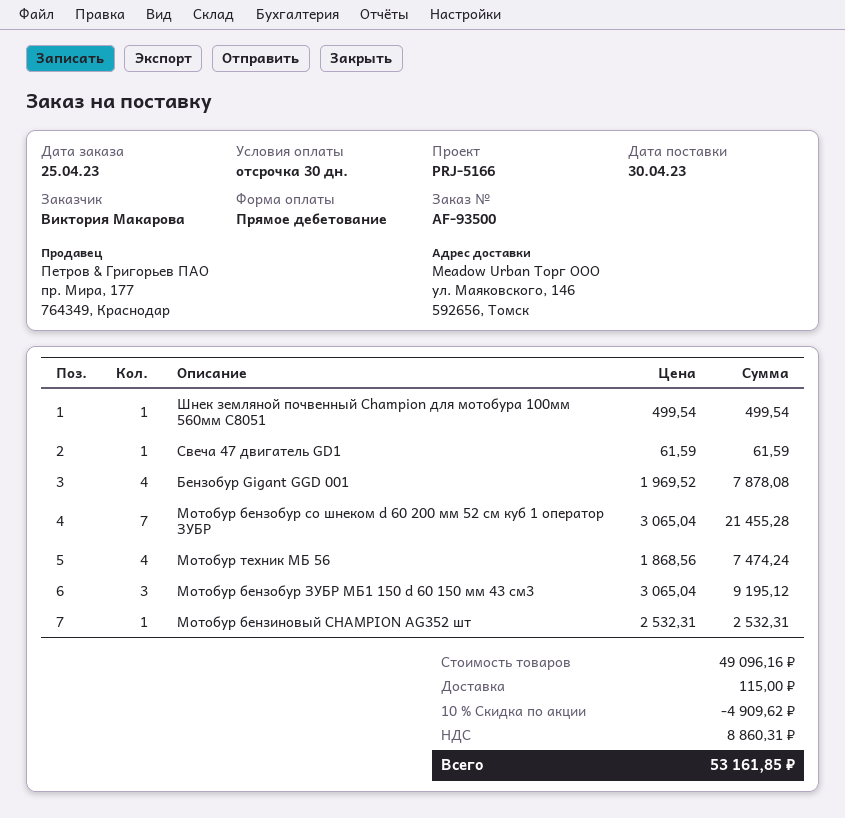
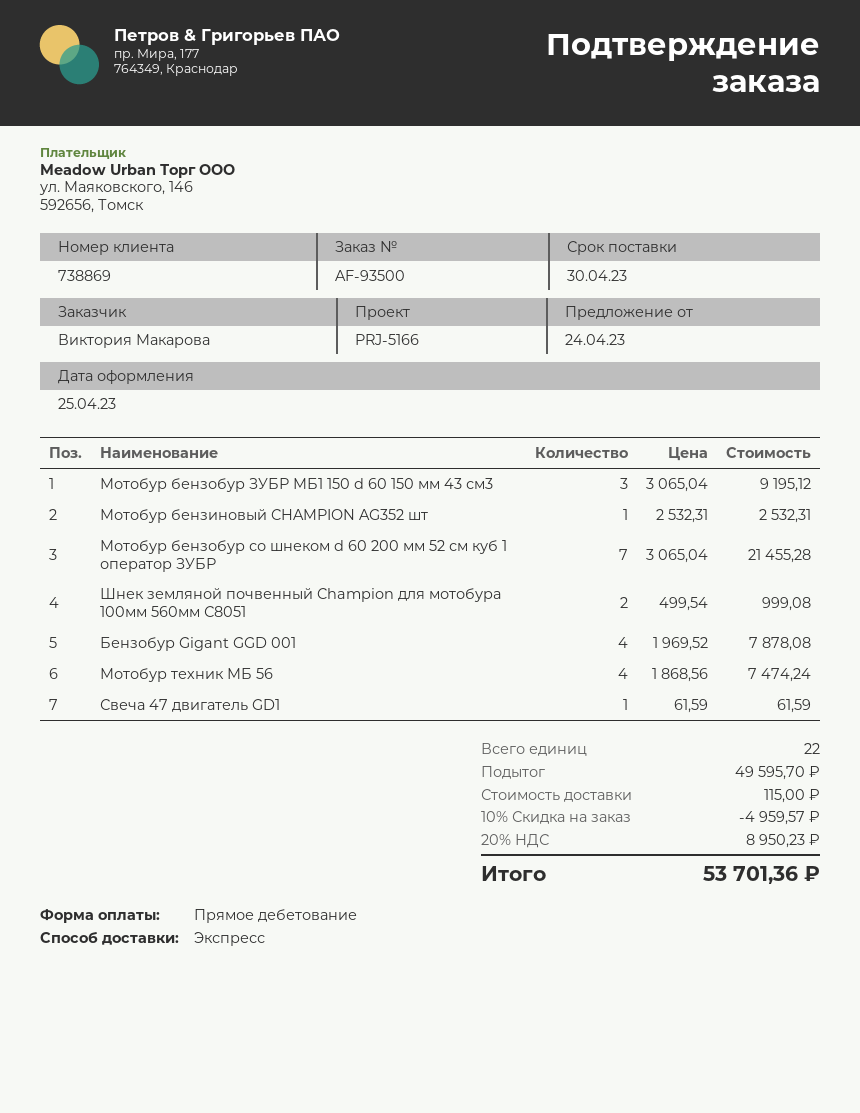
Шнек земляной почвенный Champion для мотобура 100мм 560мм С8051: 1 x 499.54 = 499.54 -> 2 x 499.54 = 999.08
subtotal: 49096.16 -> 49595.70
discount: 10% = 4909.62 -> 10% = 4959.57
tax: 8860.31 -> 8950.23
total: 53161.85 -> 53701.36

